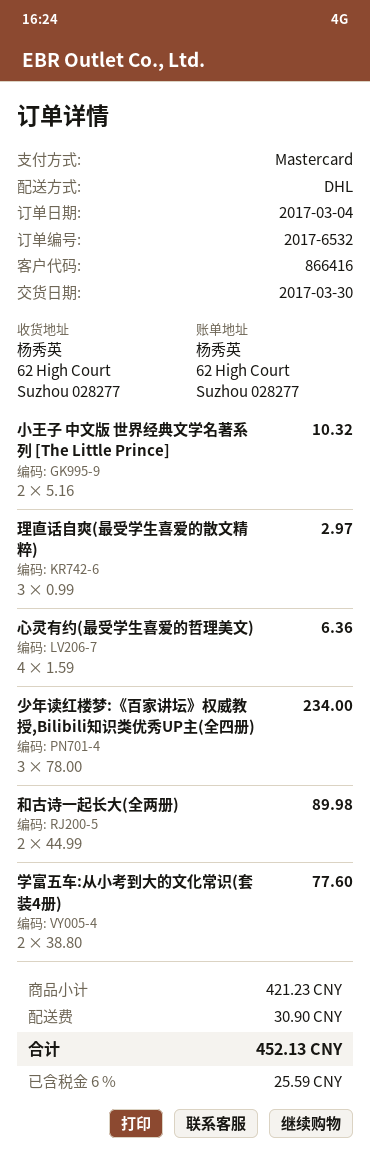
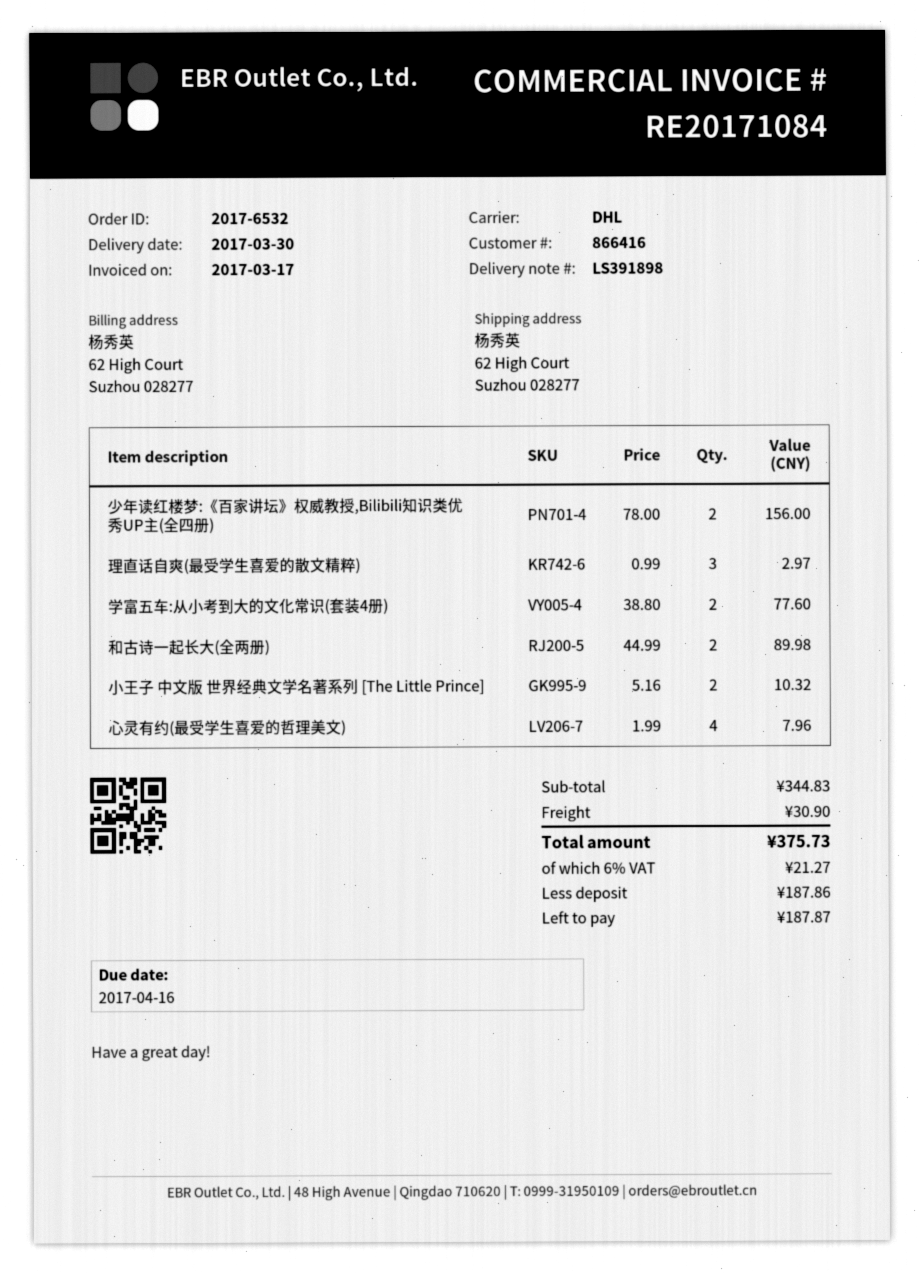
心灵有约(最受学生喜爱的哲理美文): 4 x 1.59 = 6.36 -> 4 x 1.99 = 7.96
少年读红楼梦:《百家讲坛》权威教授,Bilibili知识类优秀UP主(全四册): 3 x 78.00 = 234.00 -> 2 x 78.00 = 156.00
subtotal: 421.23 -> 344.83
tax: 6% = 25.59 -> 6% = 21.27
total: 452.13 -> 375.73

